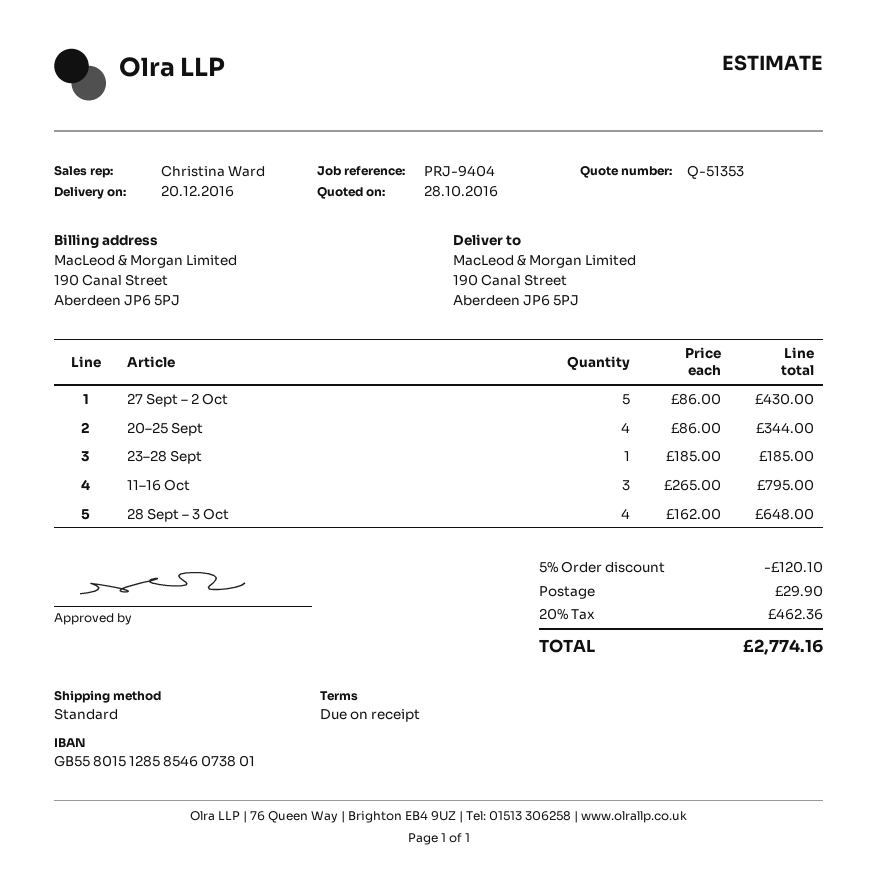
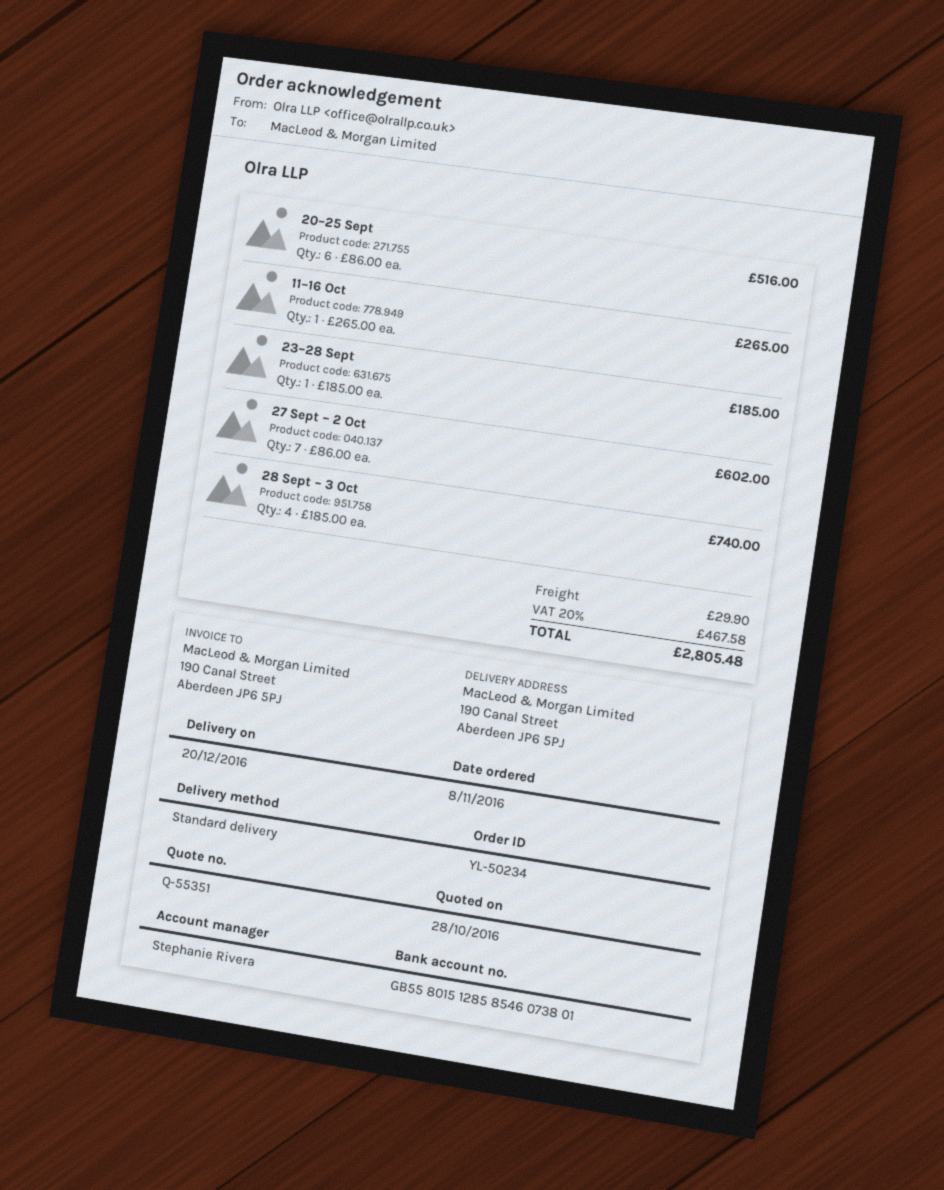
quote number: Q-51353 -> Q-55351
sales rep: Christina Ward -> Stephanie Rivera
27 Sept – 2 Oct: 5 x 86.00 = 430.00 -> 7 x 86.00 = 602.00
20–25 Sept: 4 x 86.00 = 344.00 -> 6 x 86.00 = 516.00
11–16 Oct: 3 x 265.00 = 795.00 -> 1 x 265.00 = 265.00
28 Sept – 3 Oct: 4 x 162.00 = 648.00 -> 4 x 185.00 = 740.00
discount: 5% = 120.10 -> none
tax: 20% = 462.36 -> 20% = 467.58
total: 2774.16 -> 2805.48

